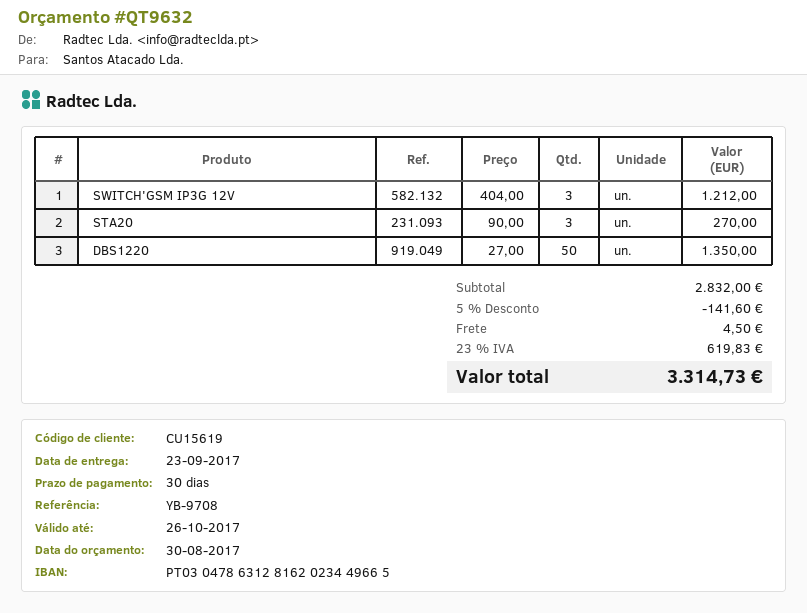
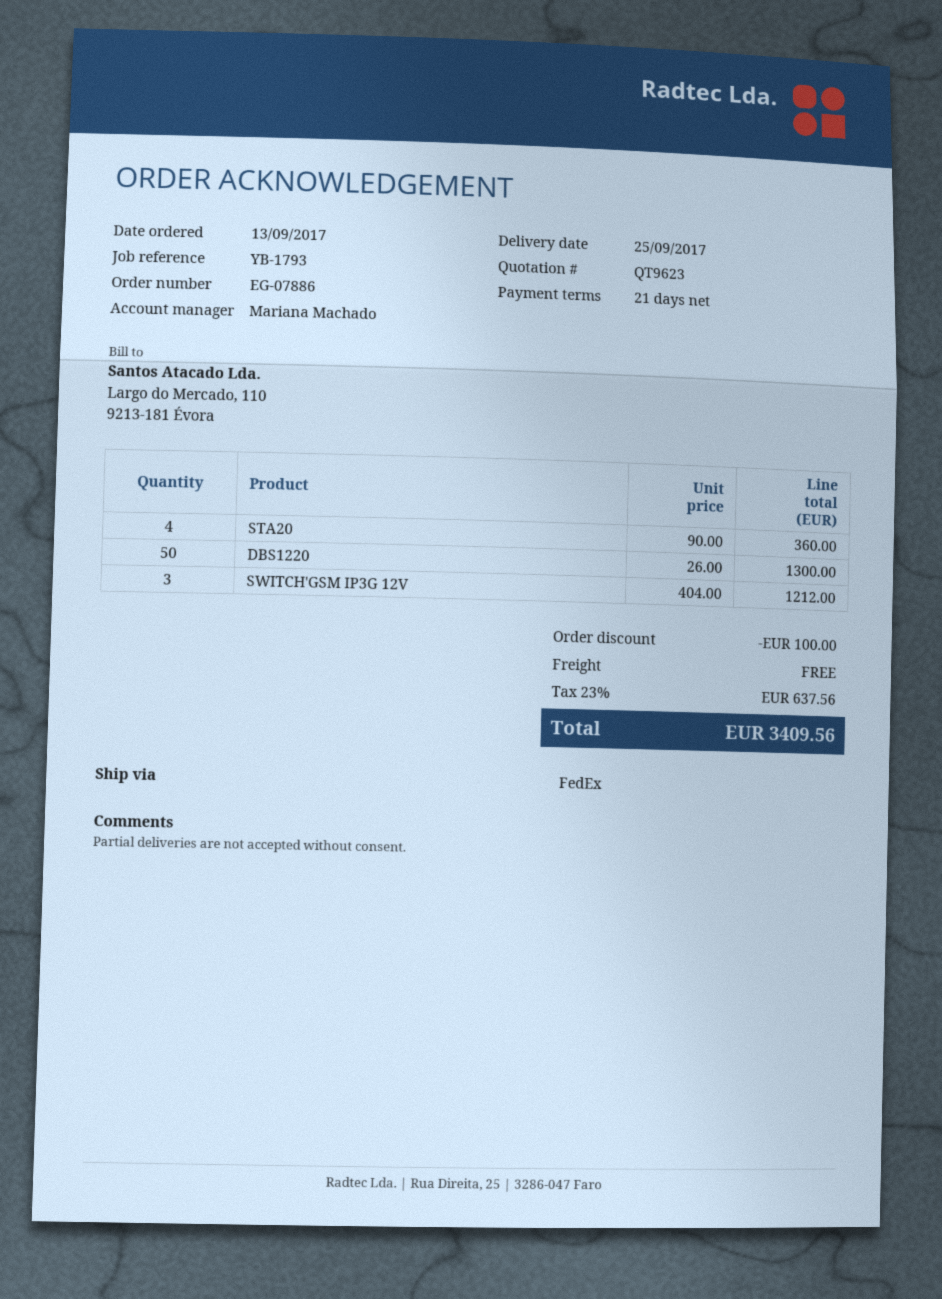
quote number: QT9632 -> QT9623
delivery date: 2017-09-23 -> 2017-09-25
payment terms: 30 days -> 21 days
reference: YB-9708 -> YB-1793
STA20: 3 x 90.00 = 270.00 -> 4 x 90.00 = 360.00
DBS1220: 50 x 27.00 = 1350.00 -> 50 x 26.00 = 1300.00
discount: 141.60 -> 100.00
shipping: 4.50 -> 0.00
tax: 23% = 619.83 -> 23% = 637.56
total: 3314.73 -> 3409.56

